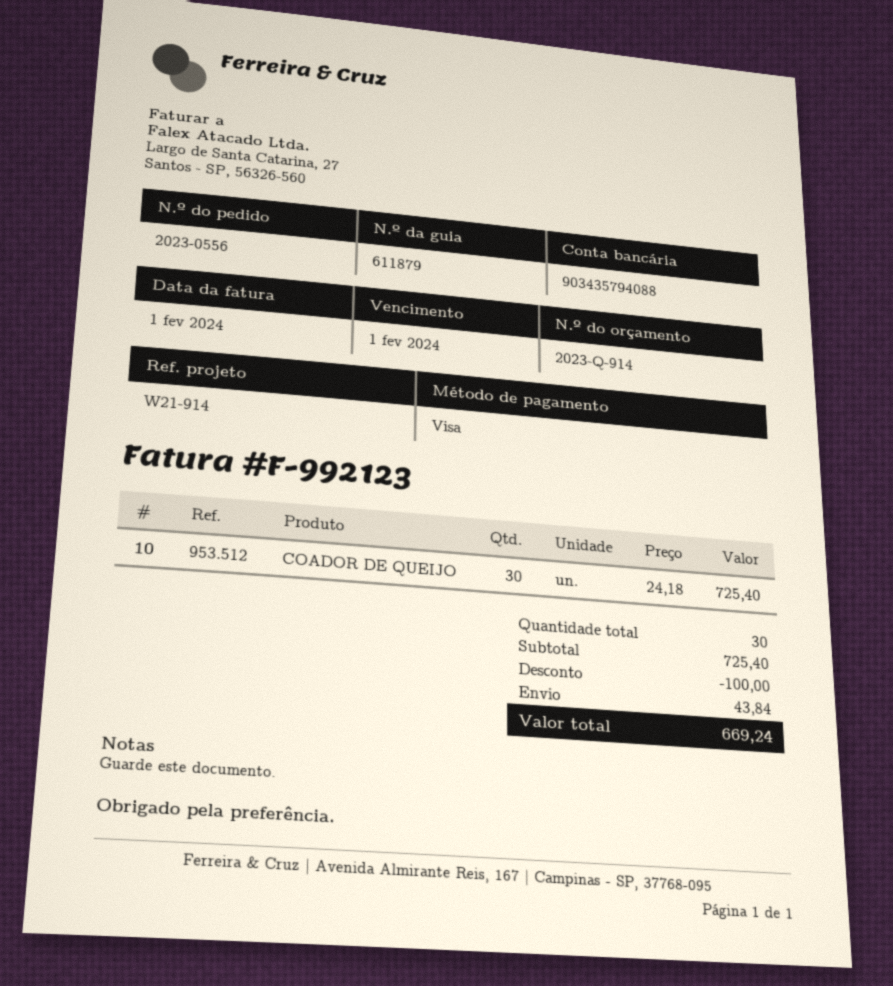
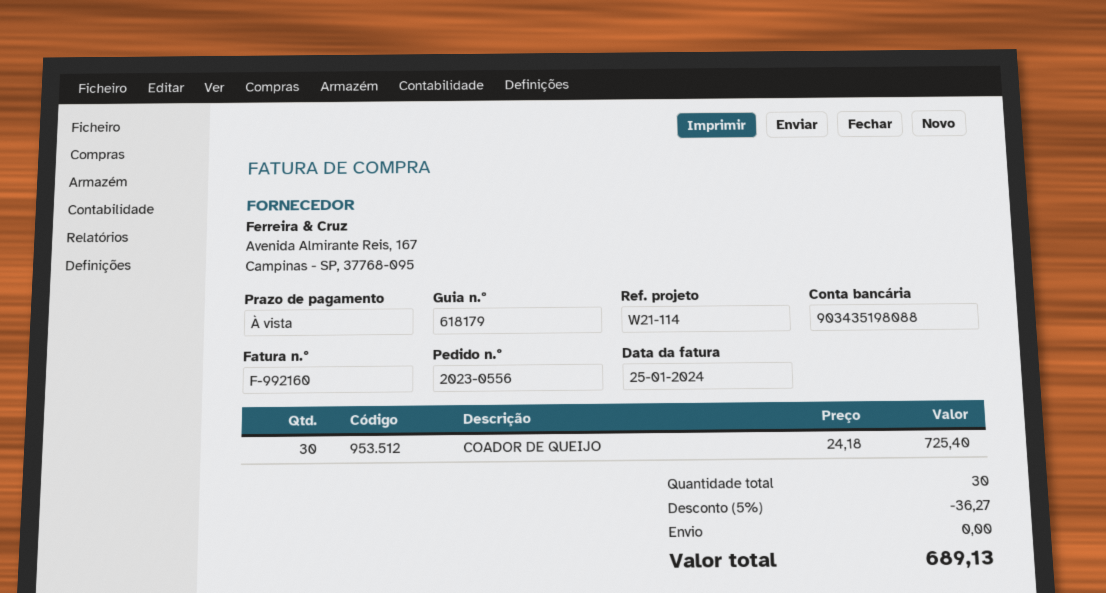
delivery note number: 611879 -> 618179
invoice number: F-992123 -> F-992160
invoice date: 2024-02-01 -> 2024-01-25
reference: W21-914 -> W21-114
bank account: 903435794088 -> 903435198088
discount: 100.00 -> 36.27
shipping: 43.84 -> 0.00
total: 669.24 -> 689.13

